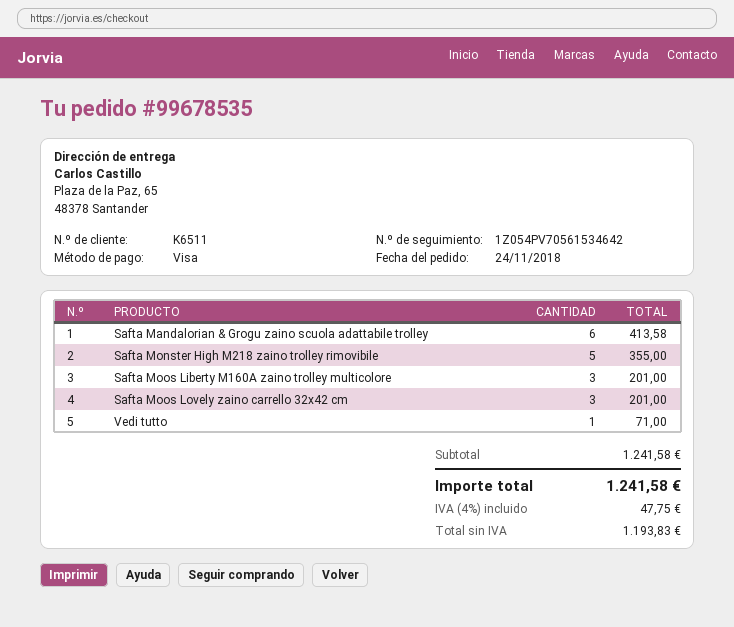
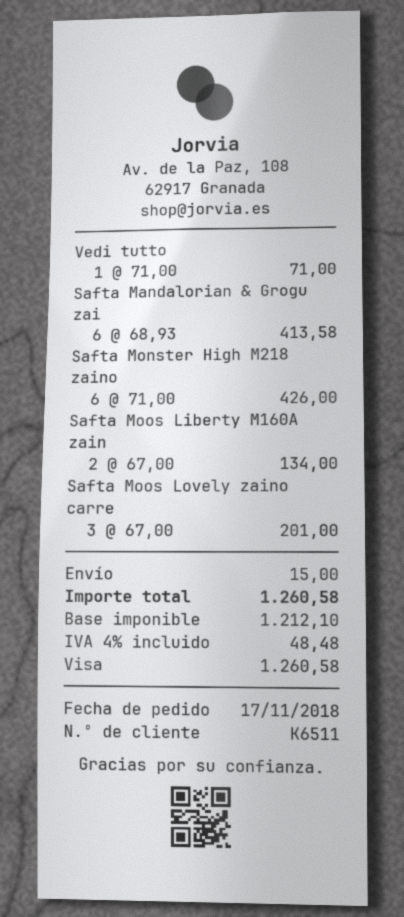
order date: 2018-11-24 -> 2018-11-17
Safta Monster High M218 zaino trolley rimovibile: 5 for 355.00 -> 6 for 426.00
Safta Moos Liberty M160A zaino trolley multicolore: 3 for 201.00 -> 2 for 134.00
shipping: none -> 15.00
net: 1193.83 -> 1212.10
tax: 4% = 47.75 -> 4% = 48.48
total: 1241.58 -> 1260.58

